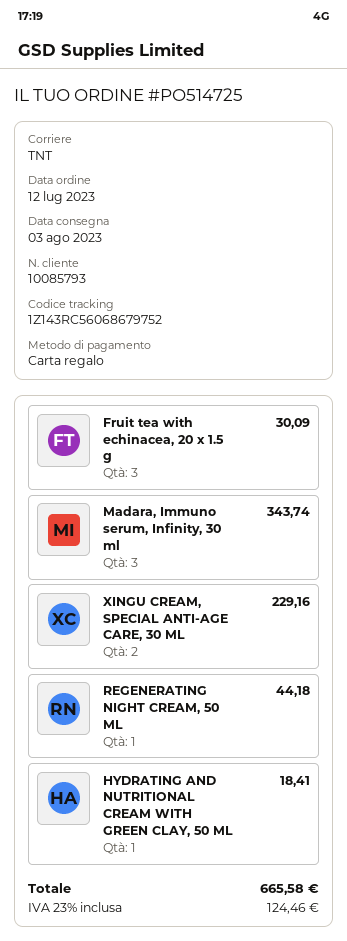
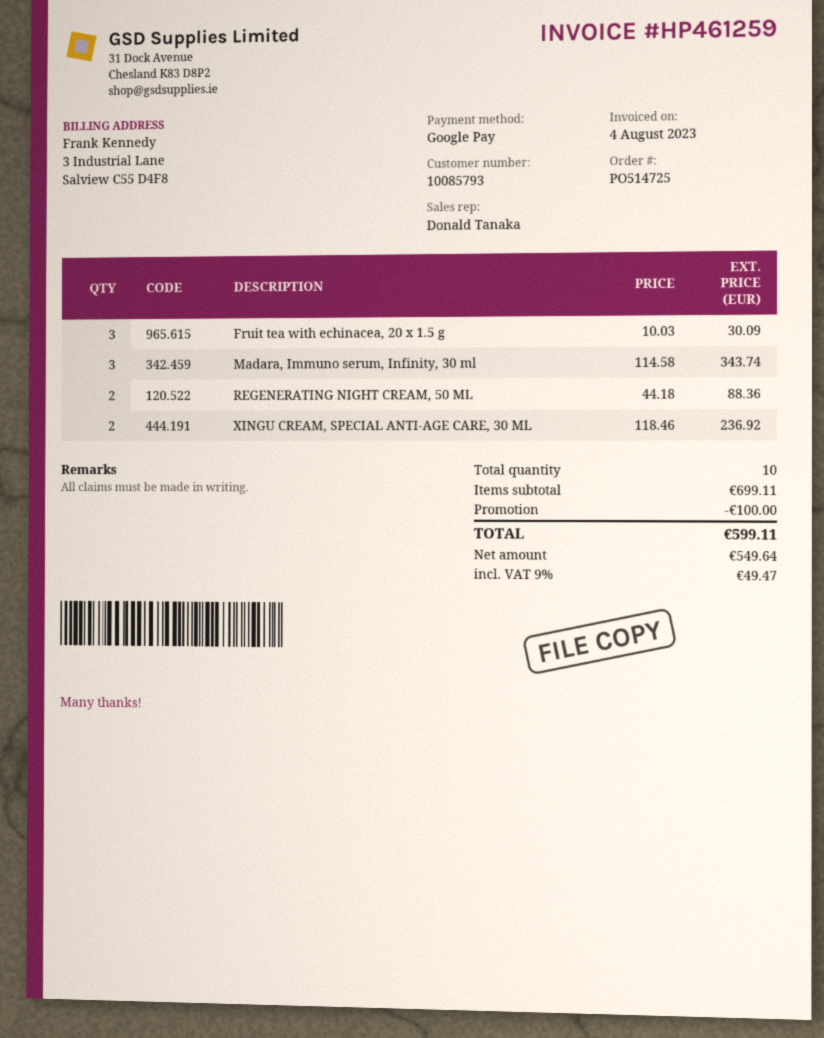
payment method: gift card -> Google Pay
XINGU CREAM, SPECIAL ANTI-AGE CARE, 30 ML: 2 for 229.16 -> 2 for 236.92
REGENERATING NIGHT CREAM, 50 ML: 1 for 44.18 -> 2 for 88.36
HYDRATING AND NUTRITIONAL CREAM WITH GREEN CLAY, 50 ML: 1 for 18.41 -> none
discount: none -> 100.00
tax: 23% = 124.46 -> 9% = 49.47
total: 665.58 -> 599.11

